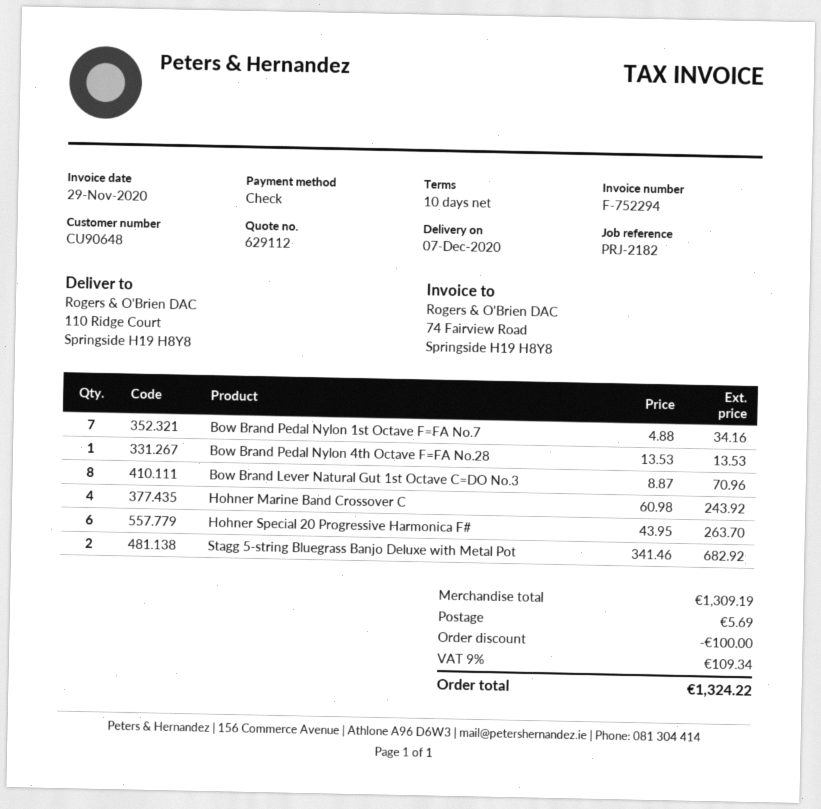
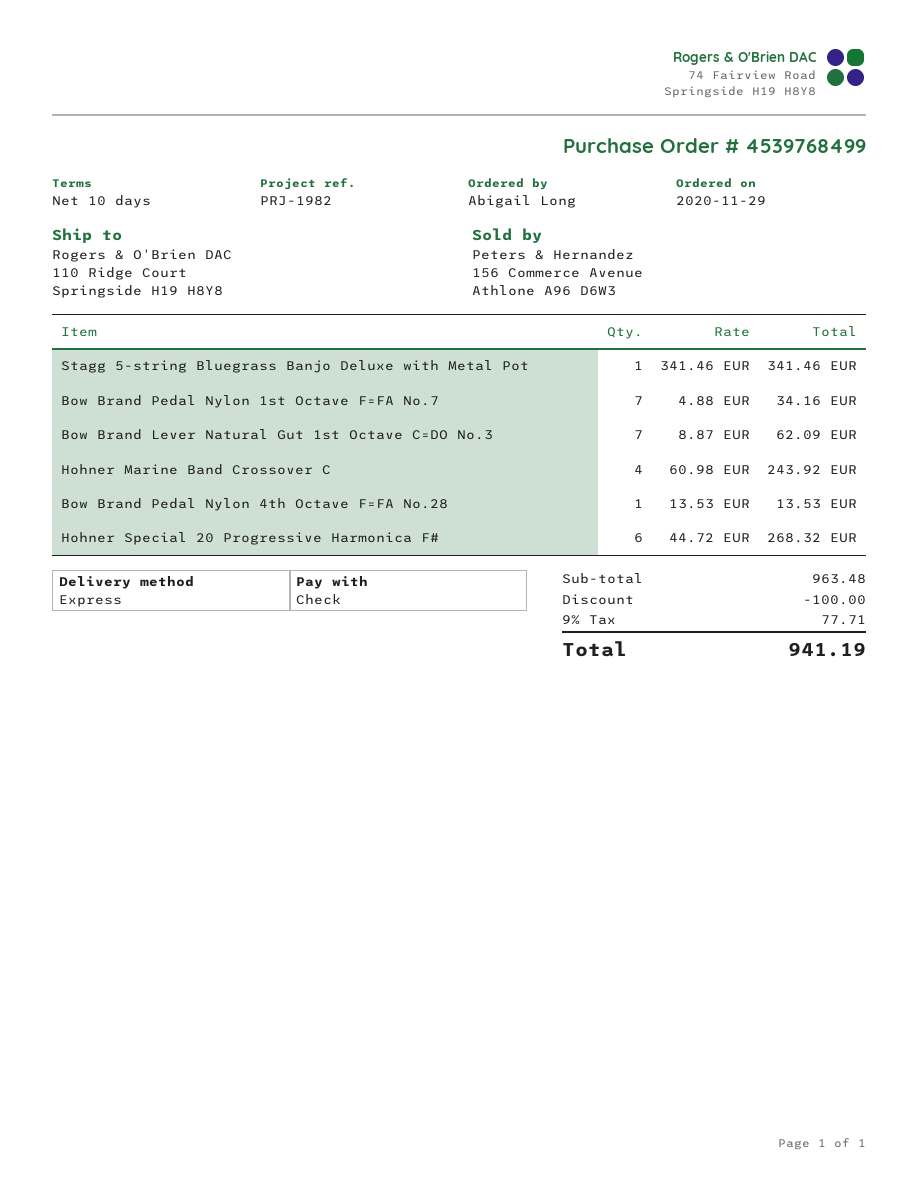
reference: PRJ-2182 -> PRJ-1982
Bow Brand Lever Natural Gut 1st Octave C=DO No.3: 8 x 8.87 = 70.96 -> 7 x 8.87 = 62.09
Hohner Special 20 Progressive Harmonica F#: 6 x 43.95 = 263.70 -> 6 x 44.72 = 268.32
Stagg 5-string Bluegrass Banjo Deluxe with Metal Pot: 2 x 341.46 = 682.92 -> 1 x 341.46 = 341.46
subtotal: 1309.19 -> 963.48
shipping: 5.69 -> none
tax: 9% = 109.34 -> 9% = 77.71
total: 1324.22 -> 941.19

